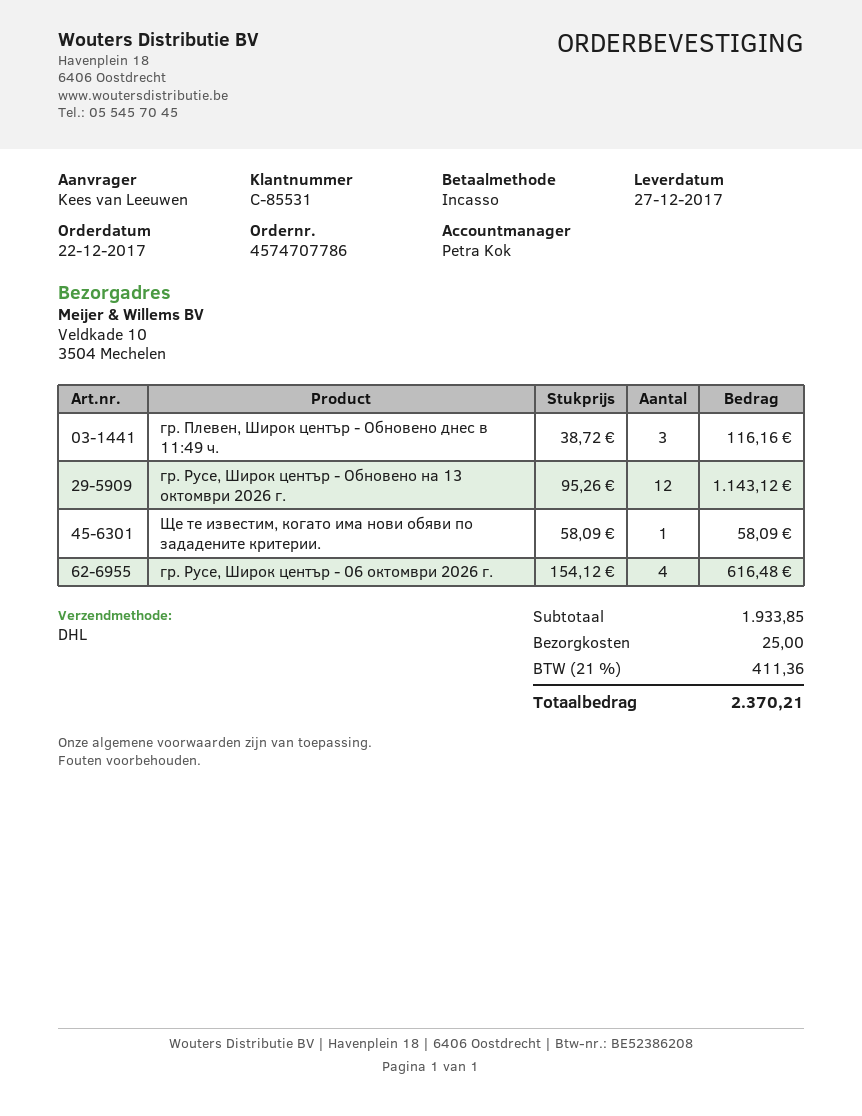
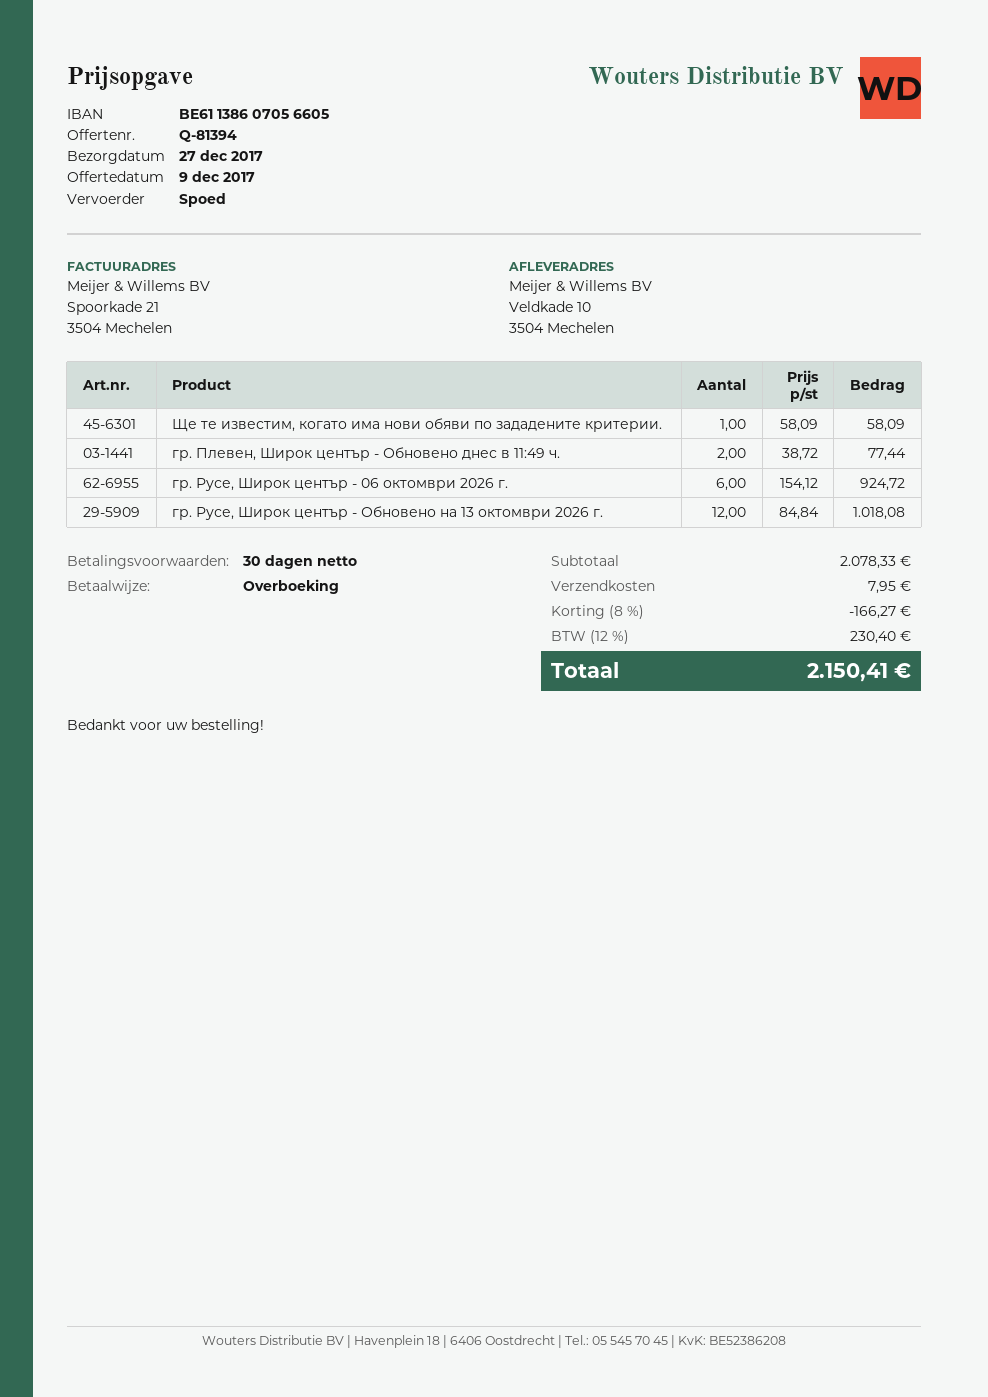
payment method: direct debit -> bank transfer
shipping method: DHL -> express
гр. Плевен, Широк център - Обновено днес в 11:49 ч.: 3 x 38.72 = 116.16 -> 2 x 38.72 = 77.44
гр. Русе, Широк център - Обновено на 13 октомври 2026 г.: 12 x 95.26 = 1143.12 -> 12 x 84.84 = 1018.08
гр. Русе, Широк център - 06 октомври 2026 г.: 4 x 154.12 = 616.48 -> 6 x 154.12 = 924.72
subtotal: 1933.85 -> 2078.33
discount: none -> 8% = 166.27
shipping: 25.00 -> 7.95
tax: 21% = 411.36 -> 12% = 230.40
total: 2370.21 -> 2150.41

